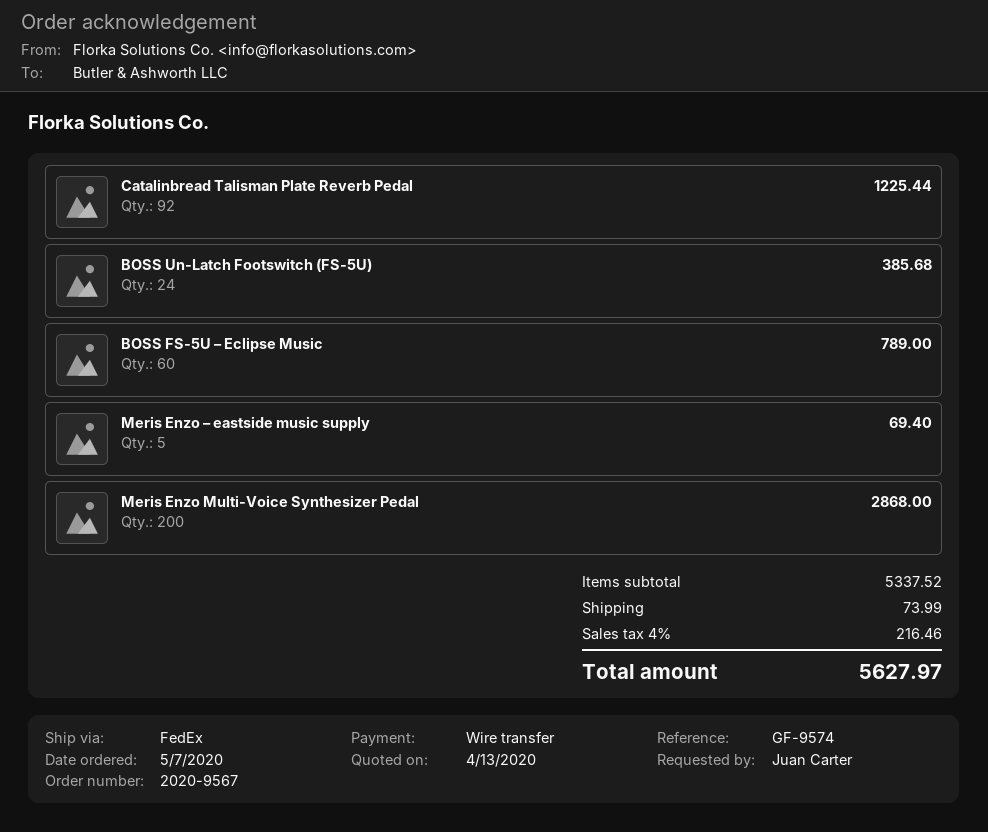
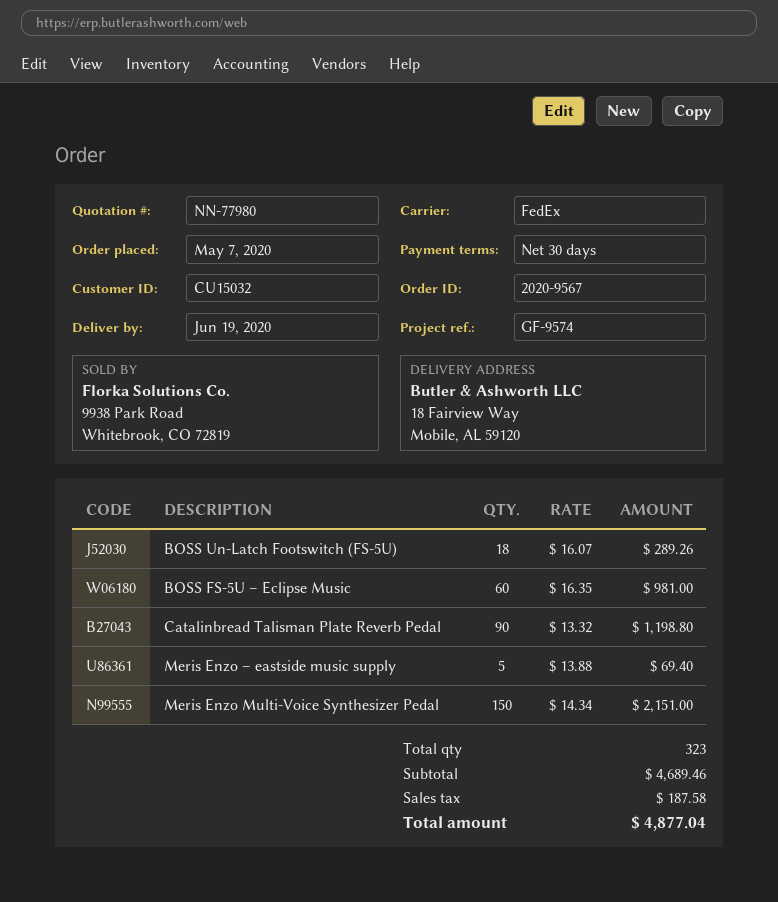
Catalinbread Talisman Plate Reverb Pedal: 92 for 1225.44 -> 90 for 1198.80
BOSS Un-Latch Footswitch (FS-5U): 24 for 385.68 -> 18 for 289.26
BOSS FS-5U – Eclipse Music: 60 for 789.00 -> 60 for 981.00
Meris Enzo Multi-Voice Synthesizer Pedal: 200 for 2868.00 -> 150 for 2151.00
subtotal: 5337.52 -> 4689.46
shipping: 73.99 -> none
tax: 216.46 -> 187.58
total: 5627.97 -> 4877.04

